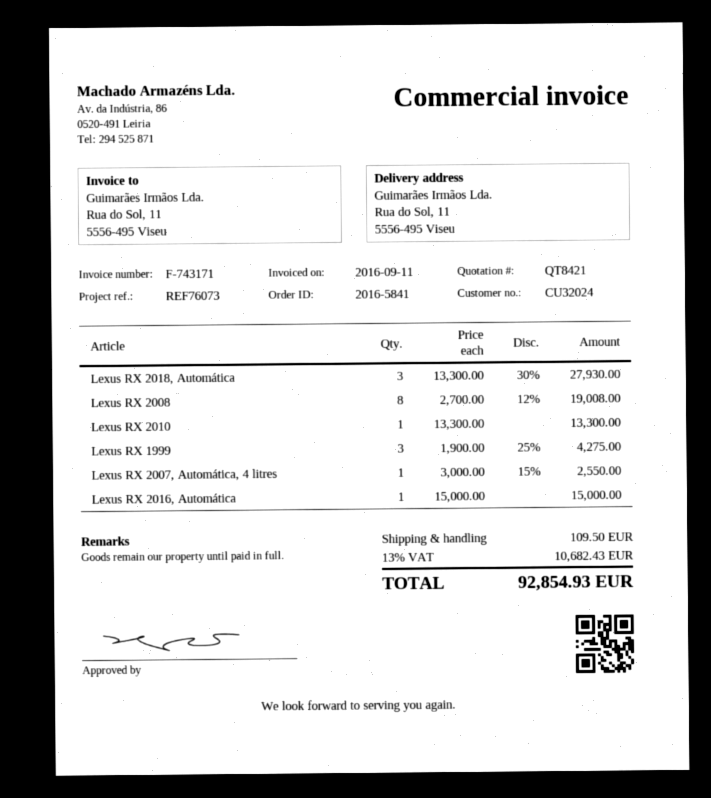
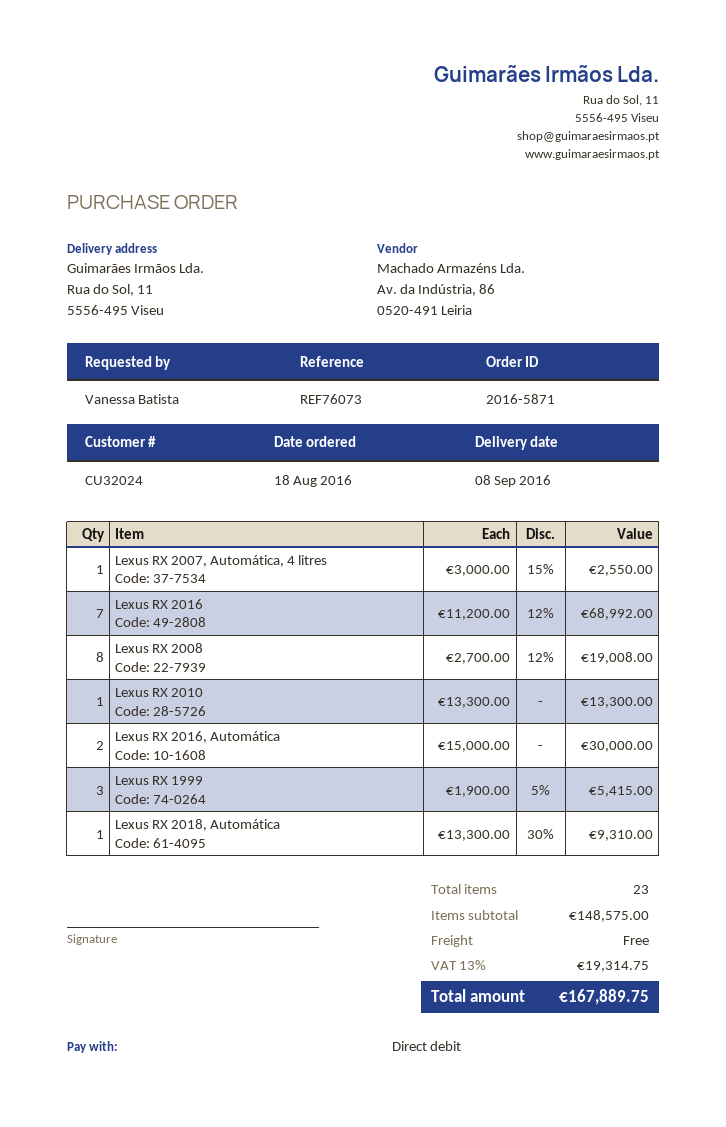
order number: 2016-5841 -> 2016-5871
Lexus RX 2018, Automática: 3 x 13300.00 - 30% = 27930.00 -> 1 x 13300.00 - 30% = 9310.00
Lexus RX 1999: 3 x 1900.00 - 25% = 4275.00 -> 3 x 1900.00 - 5% = 5415.00
Lexus RX 2016, Automática: 1 x 15000.00 = 15000.00 -> 2 x 15000.00 = 30000.00
Lexus RX 2016: none -> 7 x 11200.00 - 12% = 68992.00
shipping: 109.50 -> 0.00
tax: 13% = 10682.43 -> 13% = 19314.75
total: 92854.93 -> 167889.75

